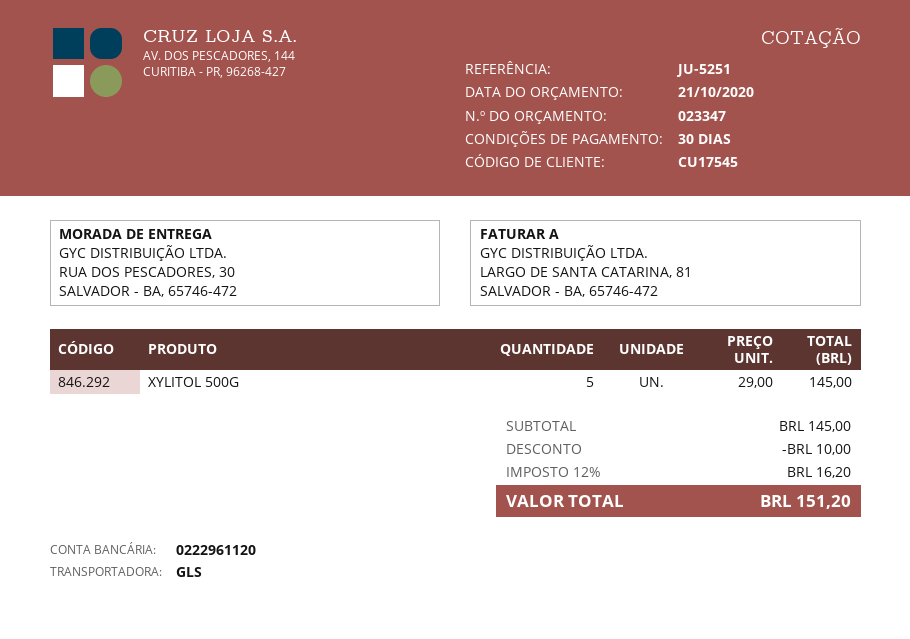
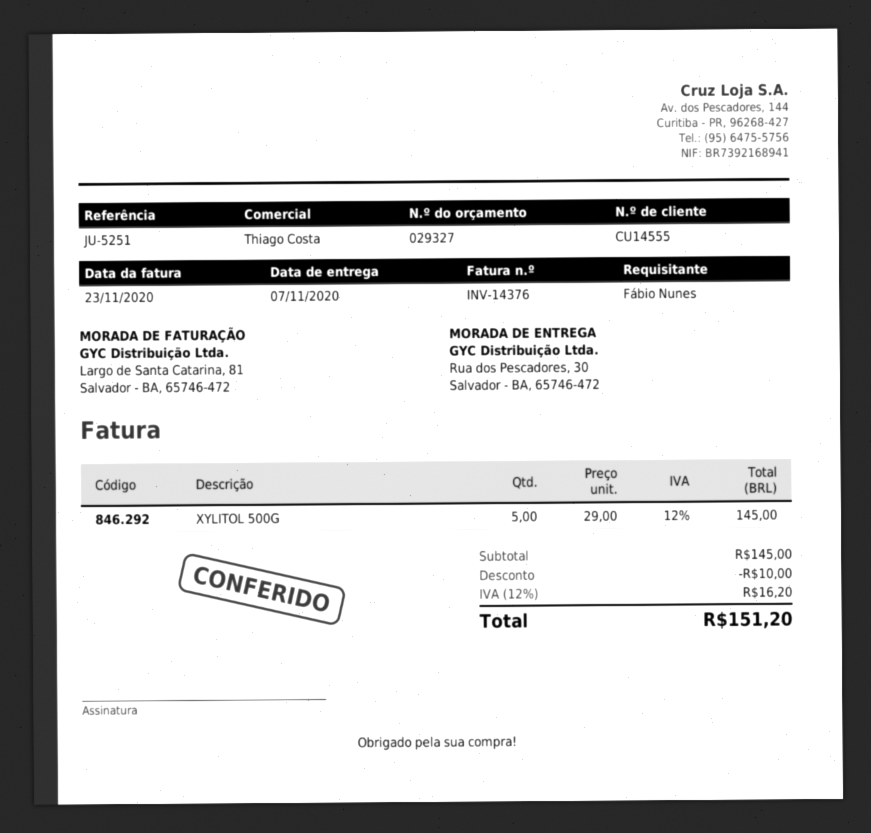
quote number: 023347 -> 029327
customer number: CU17545 -> CU14555

